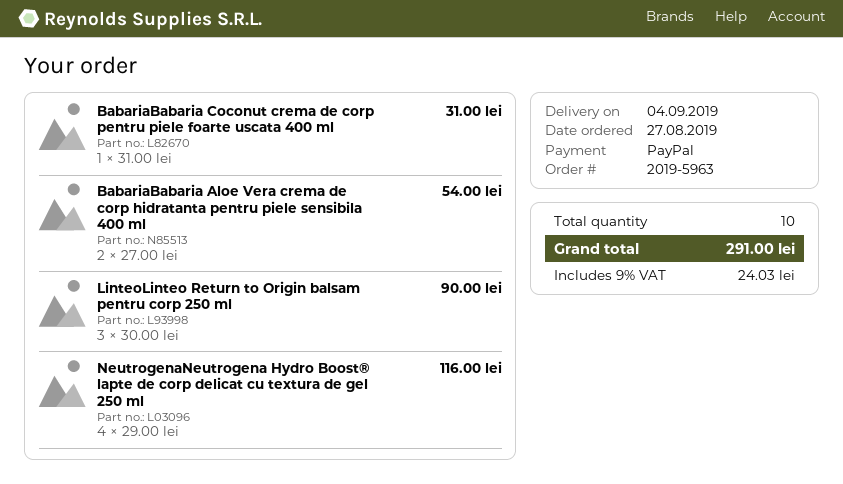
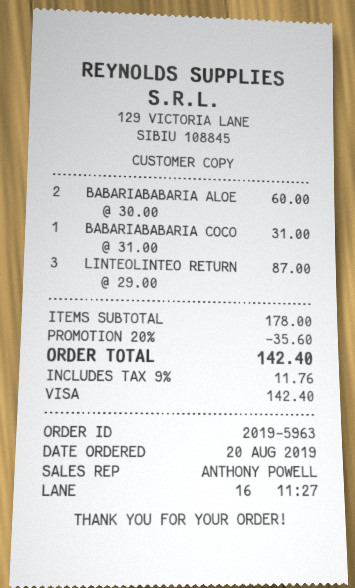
order date: 2019-08-27 -> 2019-08-20
payment method: PayPal -> Visa
BabariaBabaria Aloe Vera crema de corp hidratanta pentru piele sensibila 400 ml: 2 x 27.00 = 54.00 -> 2 x 30.00 = 60.00
LinteoLinteo Return to Origin balsam pentru corp 250 ml: 3 x 30.00 = 90.00 -> 3 x 29.00 = 87.00
NeutrogenaNeutrogena Hydro Boost® lapte de corp delicat cu textura de gel 250 ml: 4 x 29.00 = 116.00 -> none
discount: none -> 20% = 35.60
tax: 9% = 24.03 -> 9% = 11.76
total: 291.00 -> 142.40

